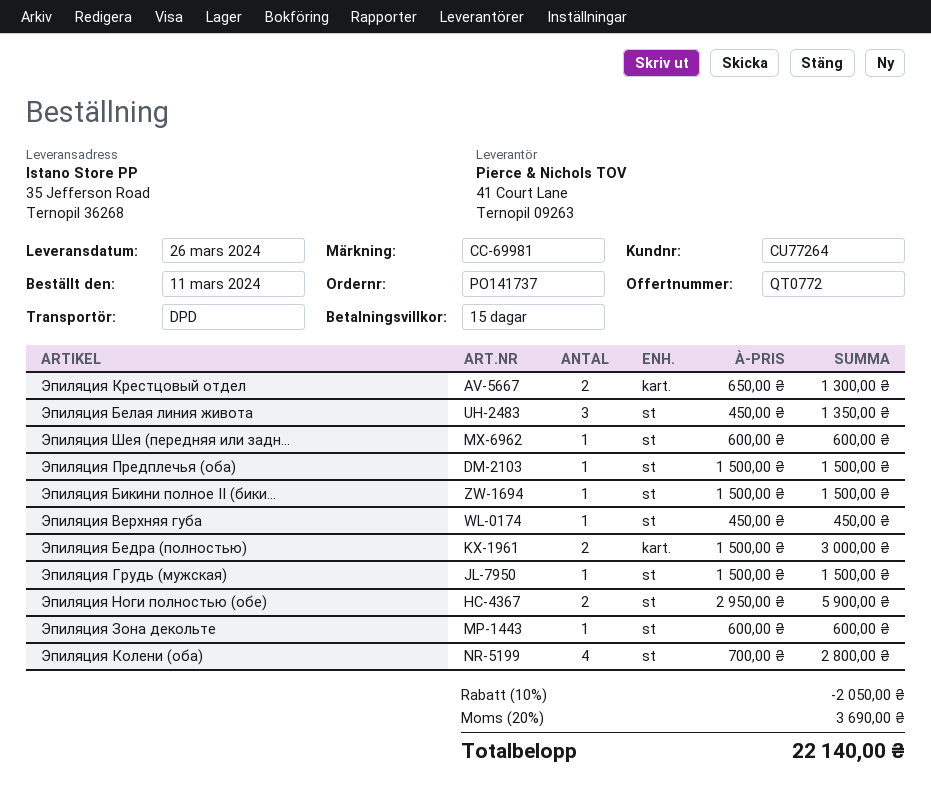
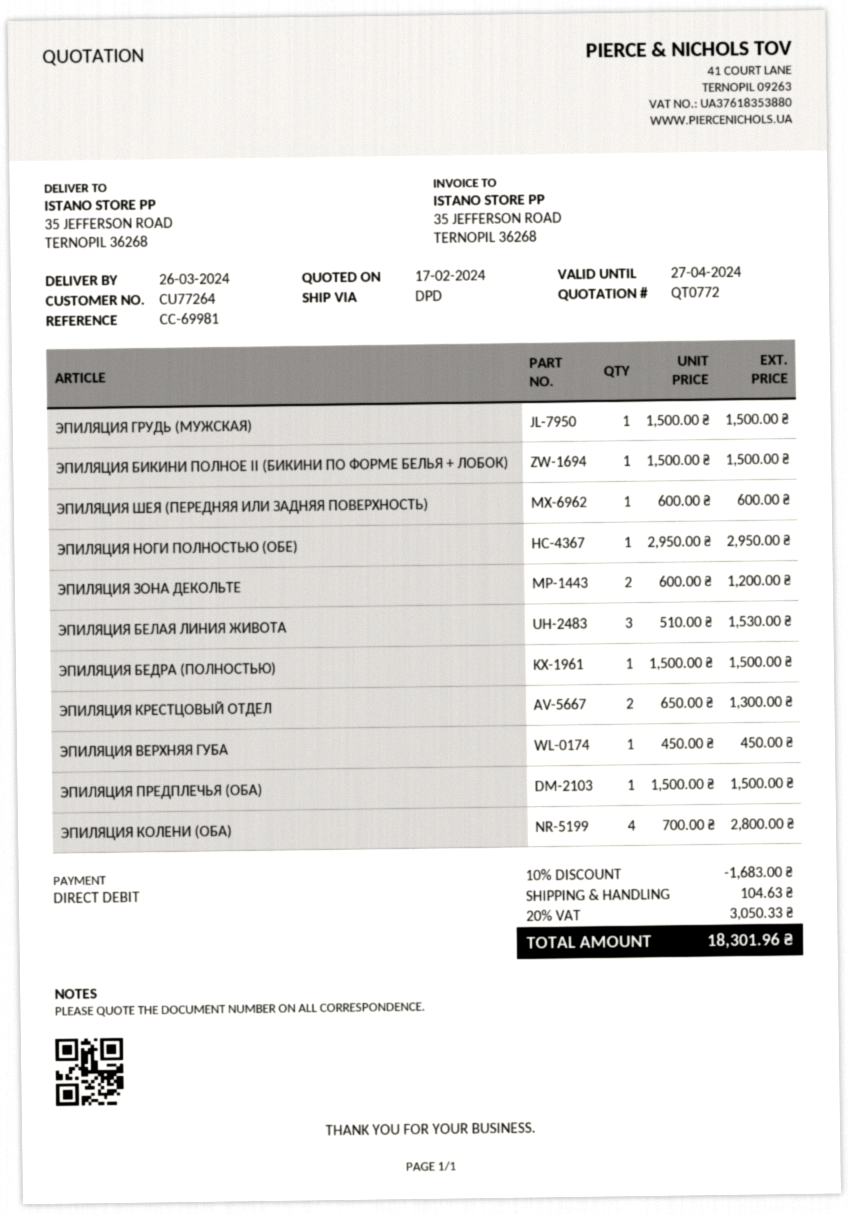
Эпиляция Белая линия живота: 3 x 450.00 = 1350.00 -> 3 x 510.00 = 1530.00
Эпиляция Бедра (полностью): 2 x 1500.00 = 3000.00 -> 1 x 1500.00 = 1500.00
Эпиляция Ноги полностью (обе): 2 x 2950.00 = 5900.00 -> 1 x 2950.00 = 2950.00
Эпиляция Зона декольте: 1 x 600.00 = 600.00 -> 2 x 600.00 = 1200.00
discount: 10% = 2050.00 -> 10% = 1683.00
shipping: none -> 104.63
tax: 20% = 3690.00 -> 20% = 3050.33
total: 22140.00 -> 18301.96

